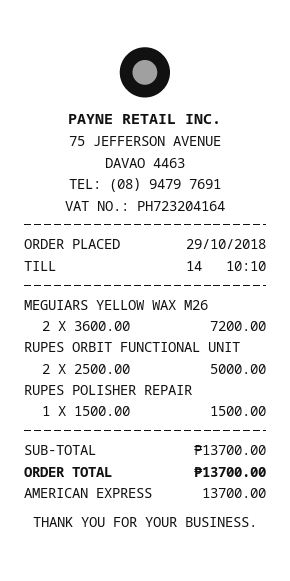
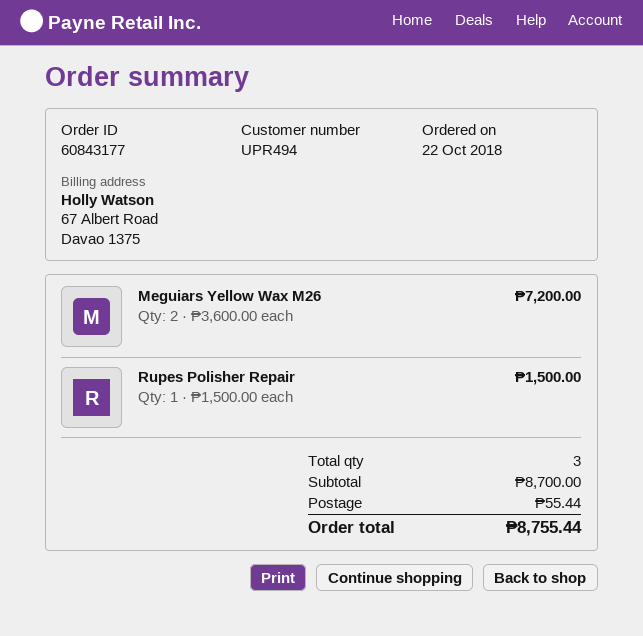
order date: 2018-10-29 -> 2018-10-22
RUPES ORBIT FUNCTIONAL UNIT: 2 x 2500.00 = 5000.00 -> none
subtotal: 13700.00 -> 8700.00
shipping: none -> 55.44
total: 13700.00 -> 8755.44

